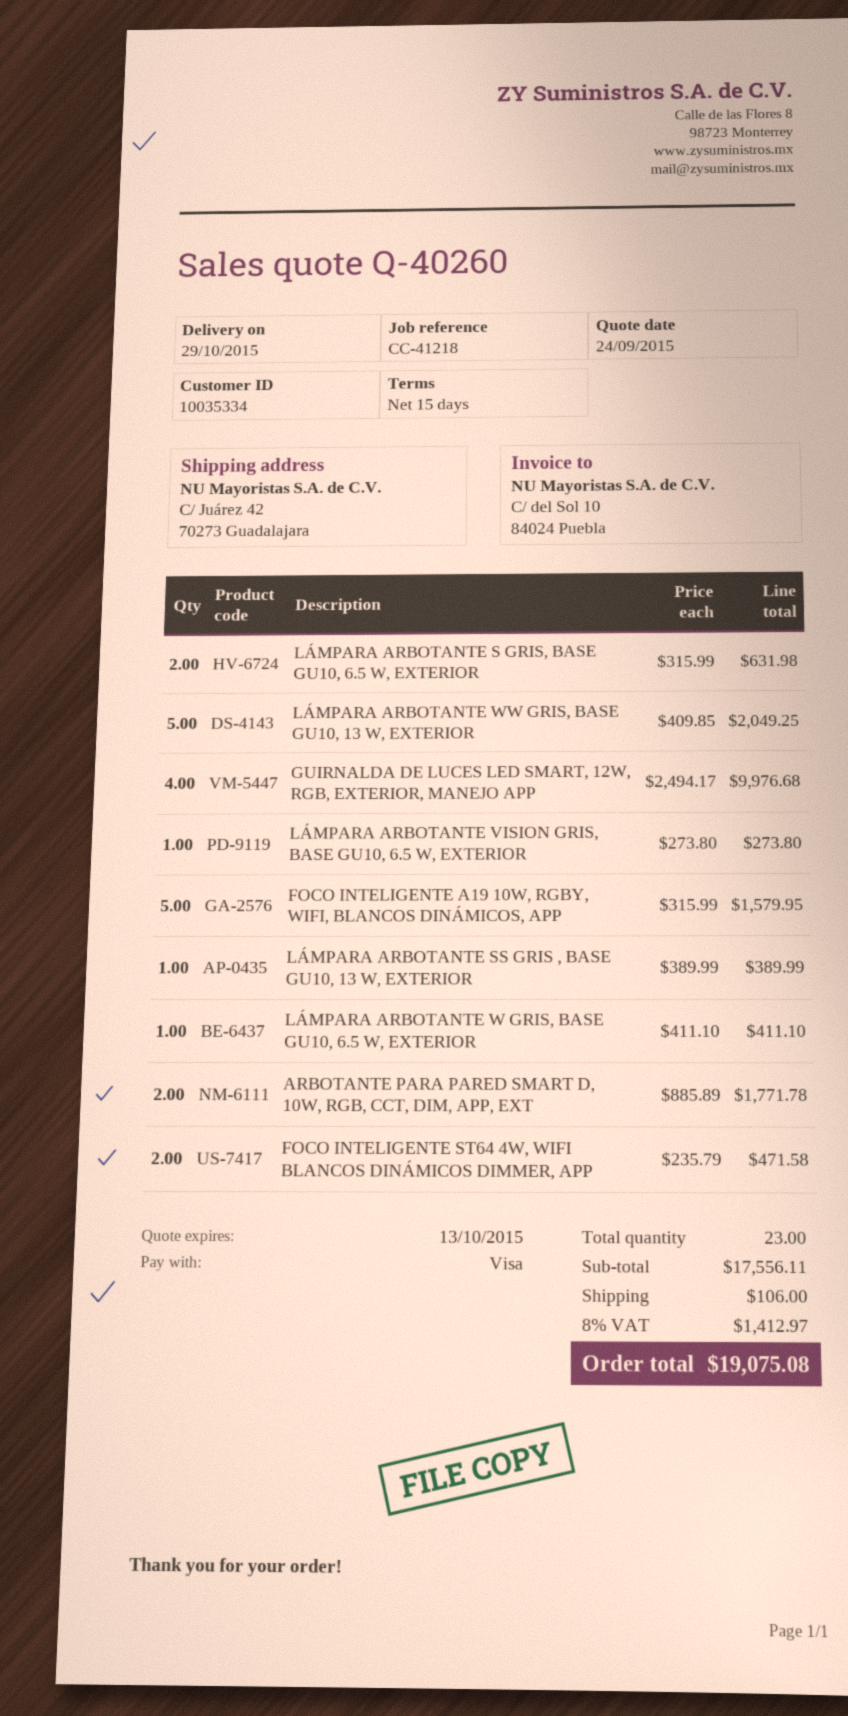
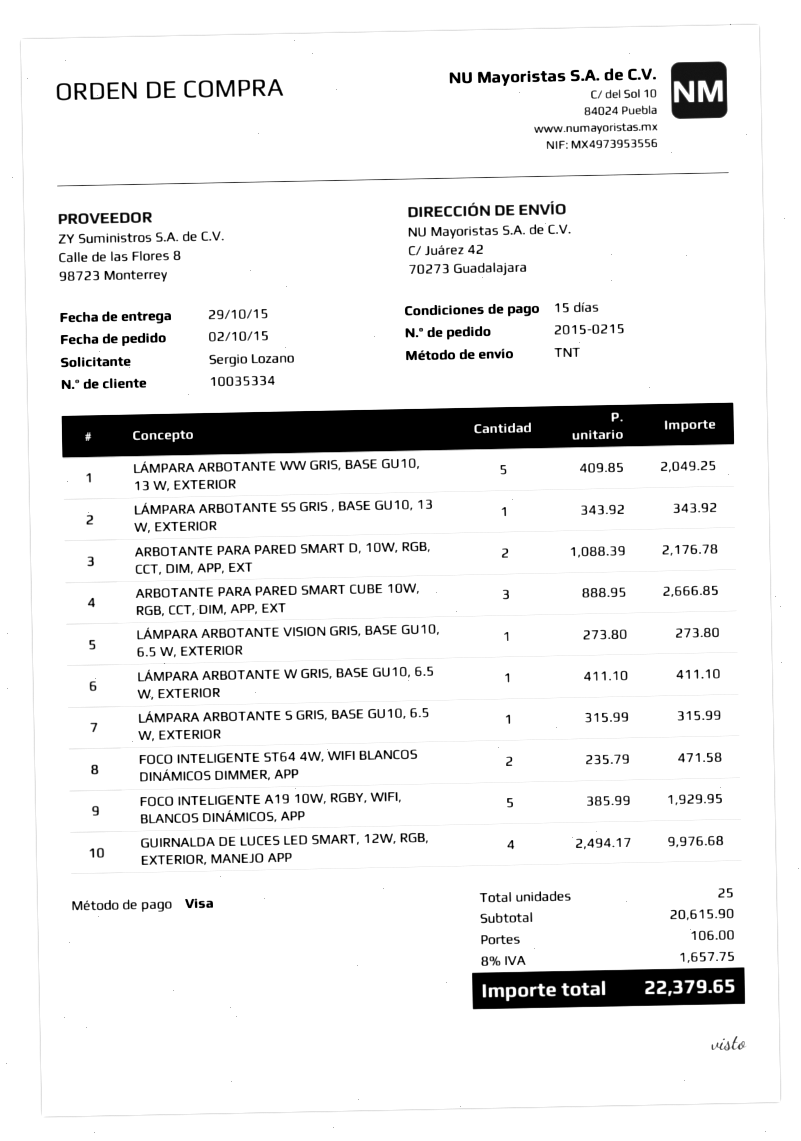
LÁMPARA ARBOTANTE S GRIS, BASE GU10, 6.5 W, EXTERIOR: 2 x 315.99 = 631.98 -> 1 x 315.99 = 315.99
FOCO INTELIGENTE A19 10W, RGBY, WIFI, BLANCOS DINÁMICOS, APP: 5 x 315.99 = 1579.95 -> 5 x 385.99 = 1929.95
LÁMPARA ARBOTANTE SS GRIS , BASE GU10, 13 W, EXTERIOR: 1 x 389.99 = 389.99 -> 1 x 343.92 = 343.92
ARBOTANTE PARA PARED SMART D, 10W, RGB, CCT, DIM, APP, EXT: 2 x 885.89 = 1771.78 -> 2 x 1088.39 = 2176.78
ARBOTANTE PARA PARED SMART CUBE 10W, RGB, CCT, DIM, APP, EXT: none -> 3 x 888.95 = 2666.85
total quantity: 23 -> 25
subtotal: 17556.11 -> 20615.90
tax: 8% = 1412.97 -> 8% = 1657.75
total: 19075.08 -> 22379.65

